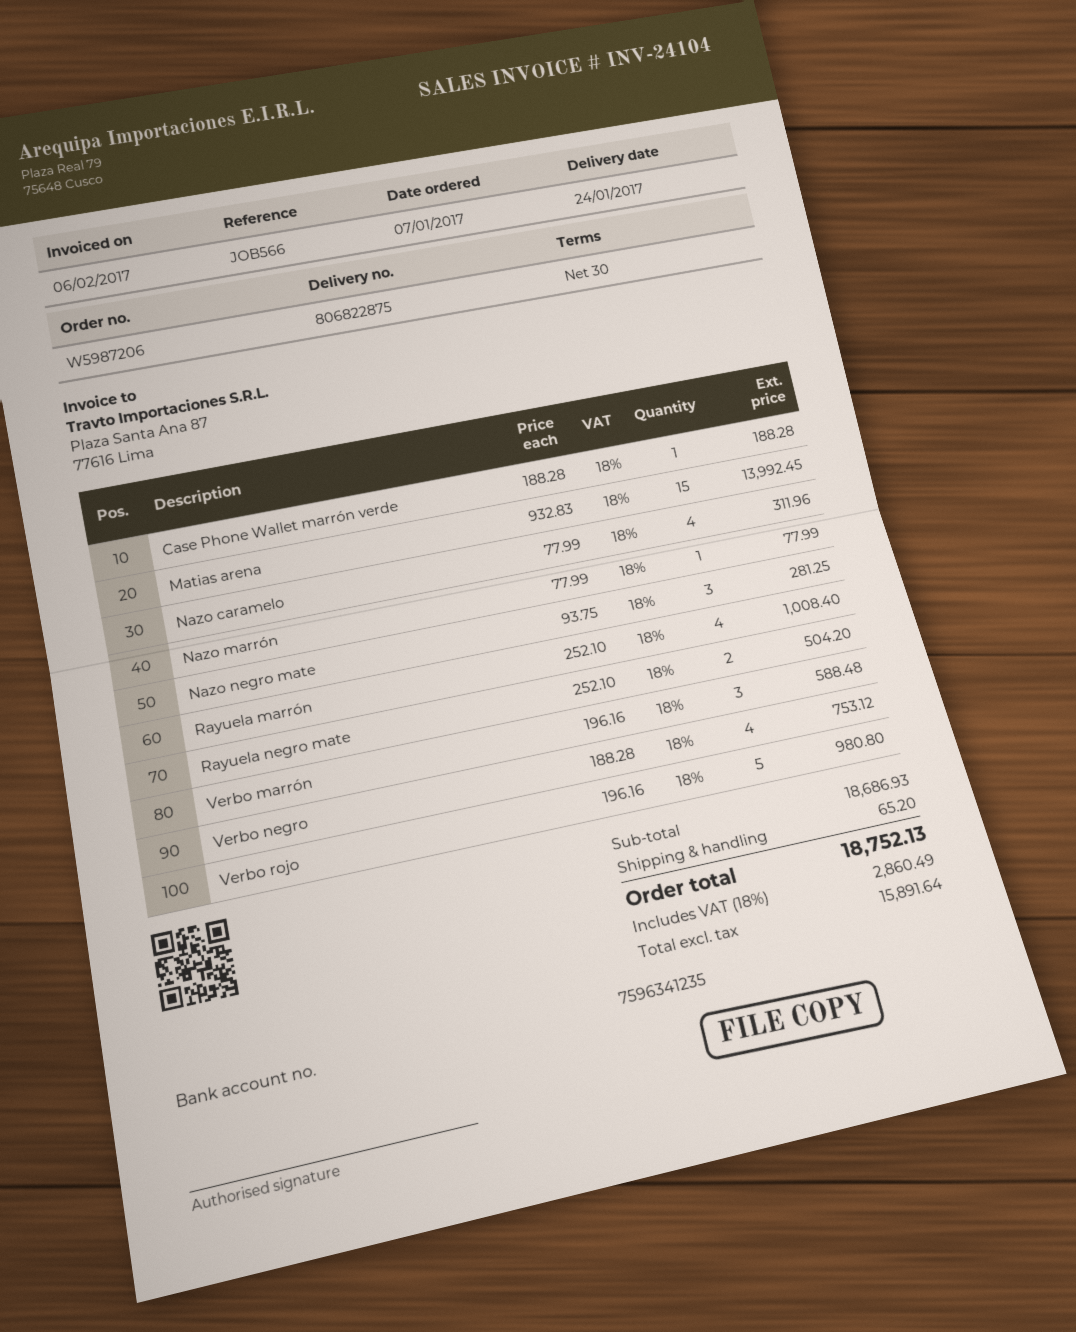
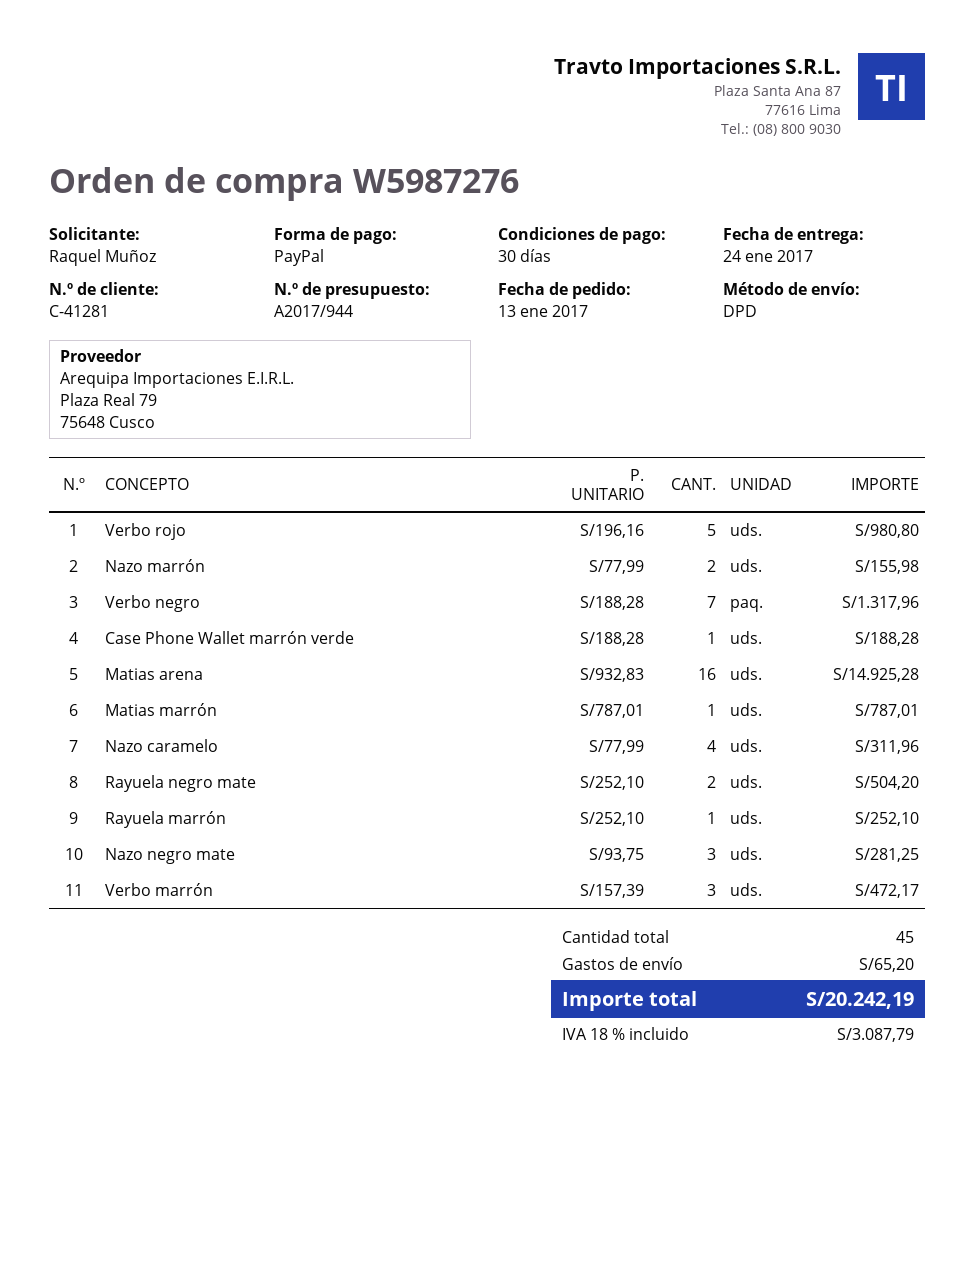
order number: W5987206 -> W5987276
order date: 2017-01-07 -> 2017-01-13
Matias arena: 15 x 932.83 = 13992.45 -> 16 x 932.83 = 14925.28
Nazo marrón: 1 x 77.99 = 77.99 -> 2 x 77.99 = 155.98
Rayuela marrón: 4 x 252.10 = 1008.40 -> 1 x 252.10 = 252.10
Verbo marrón: 3 x 196.16 = 588.48 -> 3 x 157.39 = 472.17
Verbo negro: 4 x 188.28 = 753.12 -> 7 x 188.28 = 1317.96
Matias marrón: none -> 1 x 787.01 = 787.01
tax: 18% = 2860.49 -> 18% = 3087.79
total: 18752.13 -> 20242.19

